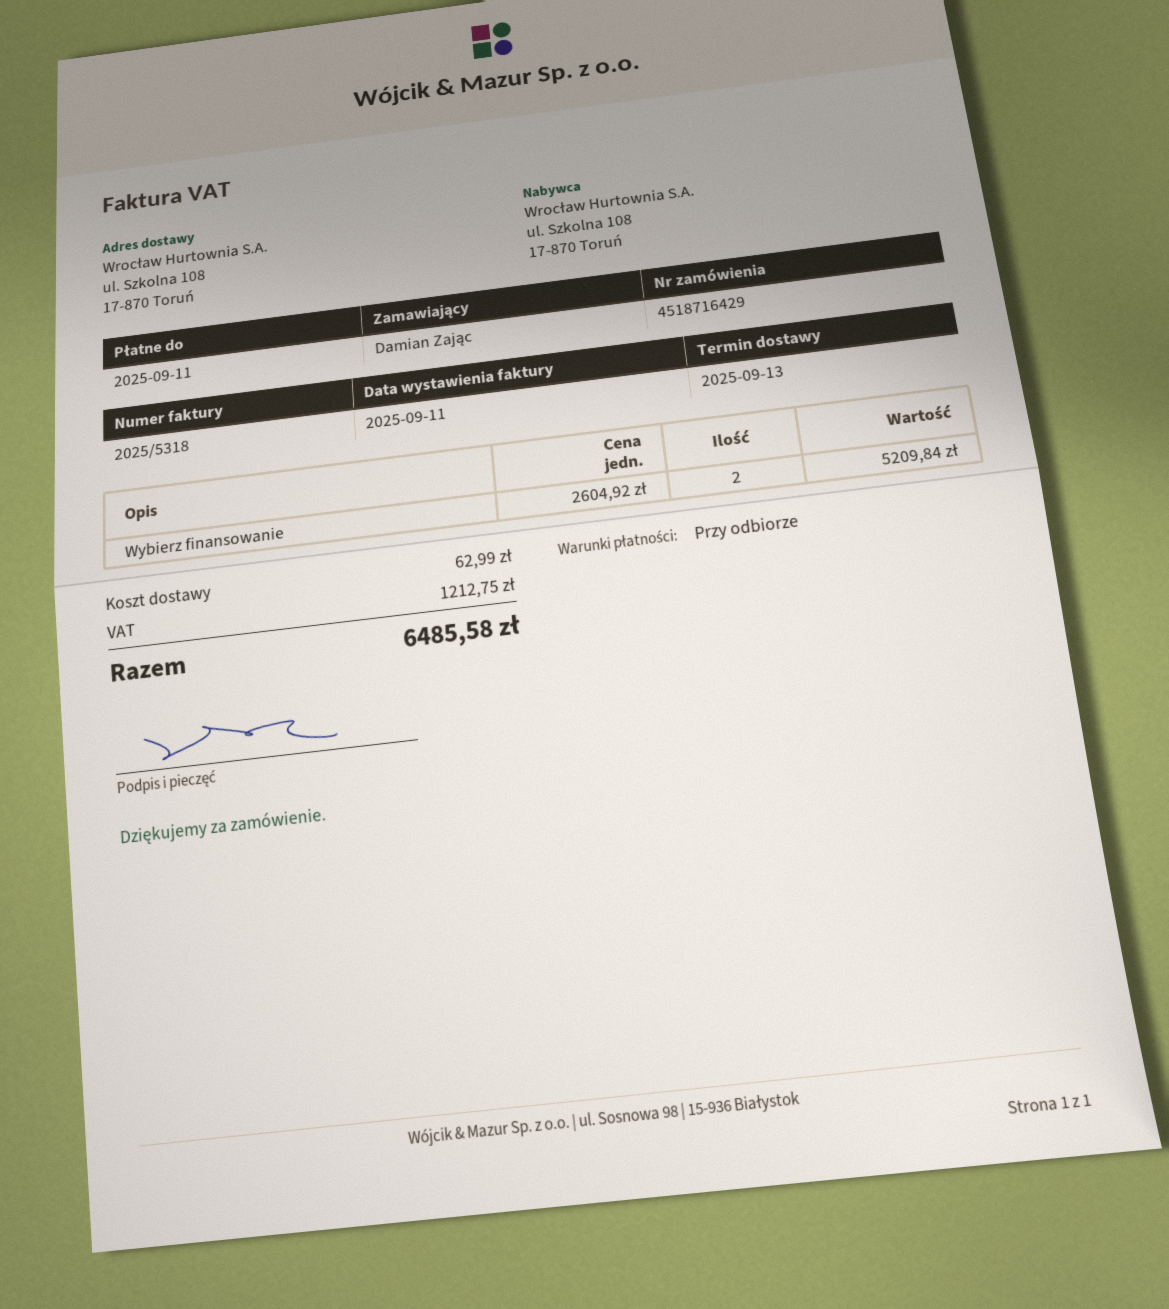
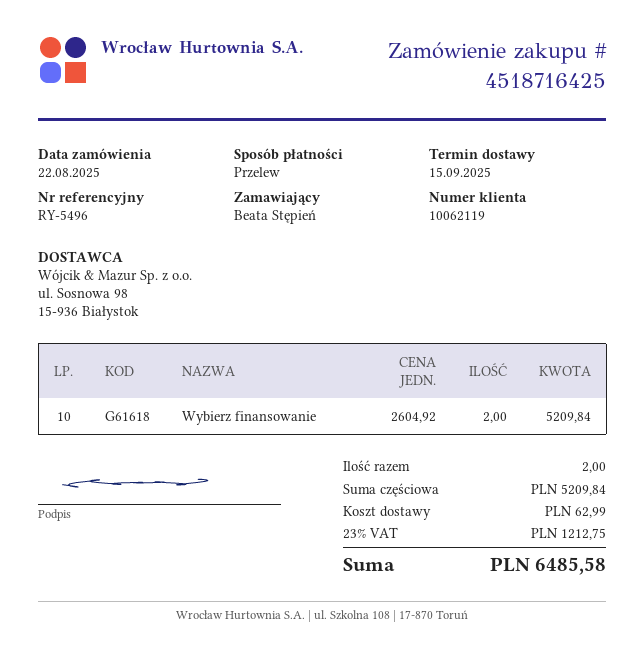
order number: 4518716429 -> 4518716425
delivery date: 2025-09-13 -> 2025-09-15
ordered by: Damian Zając -> Beata Stępień

